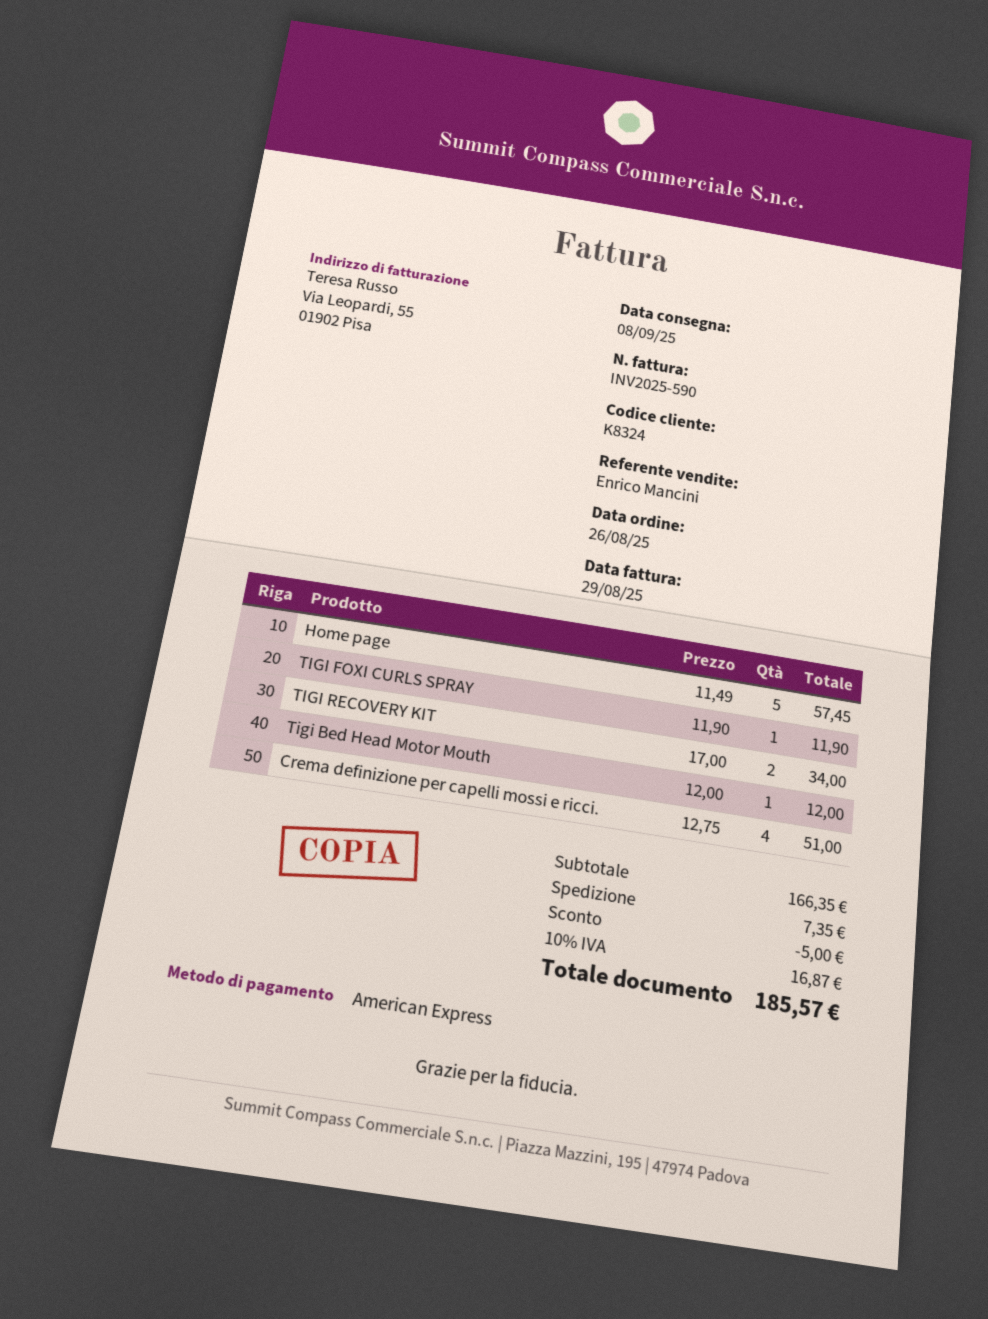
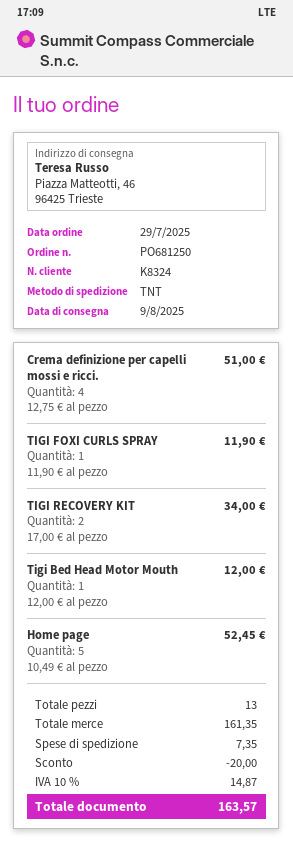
order date: 2025-08-26 -> 2025-07-29
delivery date: 2025-09-08 -> 2025-08-09
Home page: 5 x 11.49 = 57.45 -> 5 x 10.49 = 52.45
subtotal: 166.35 -> 161.35
discount: 5.00 -> 20.00
tax: 10% = 16.87 -> 10% = 14.87
total: 185.57 -> 163.57

